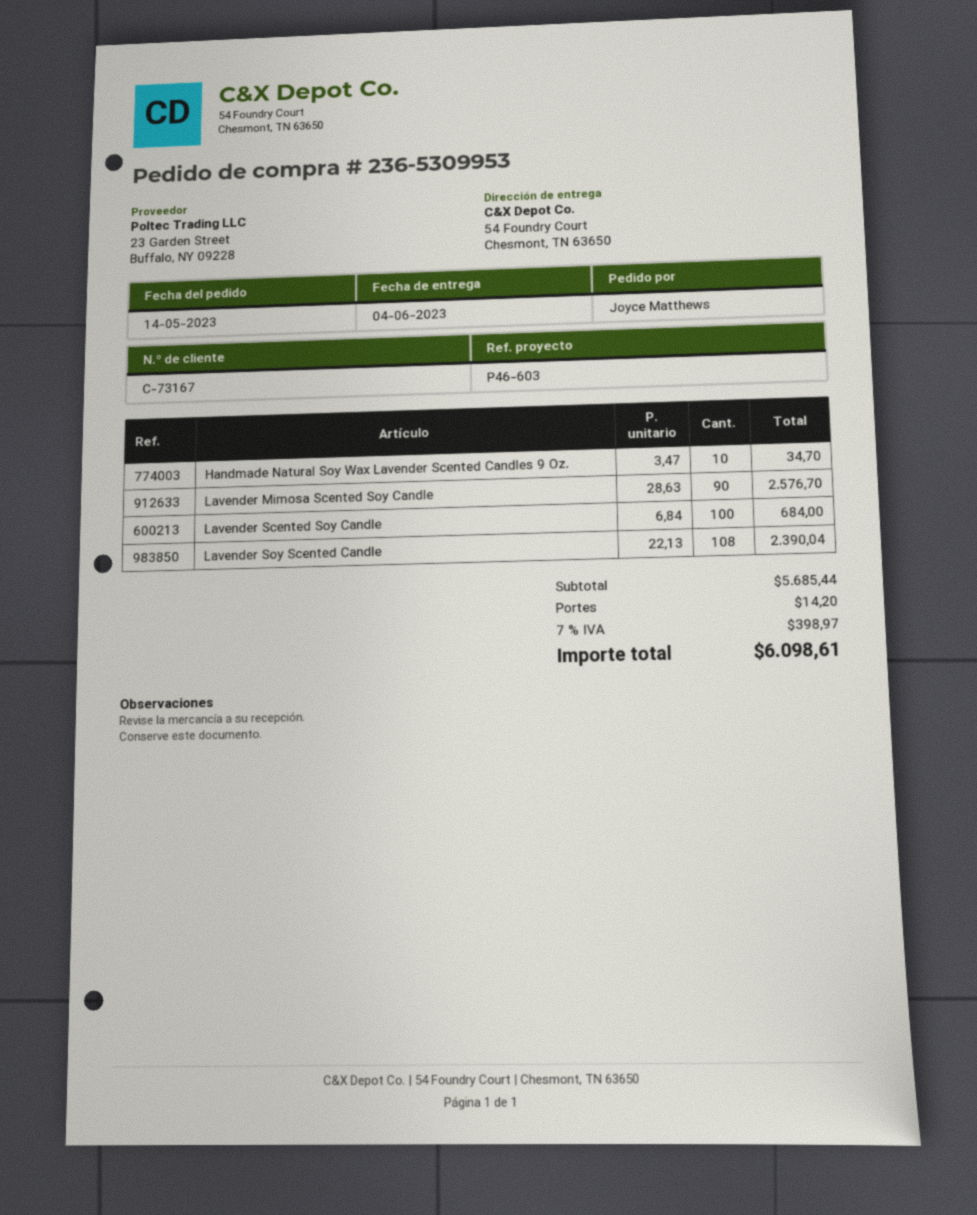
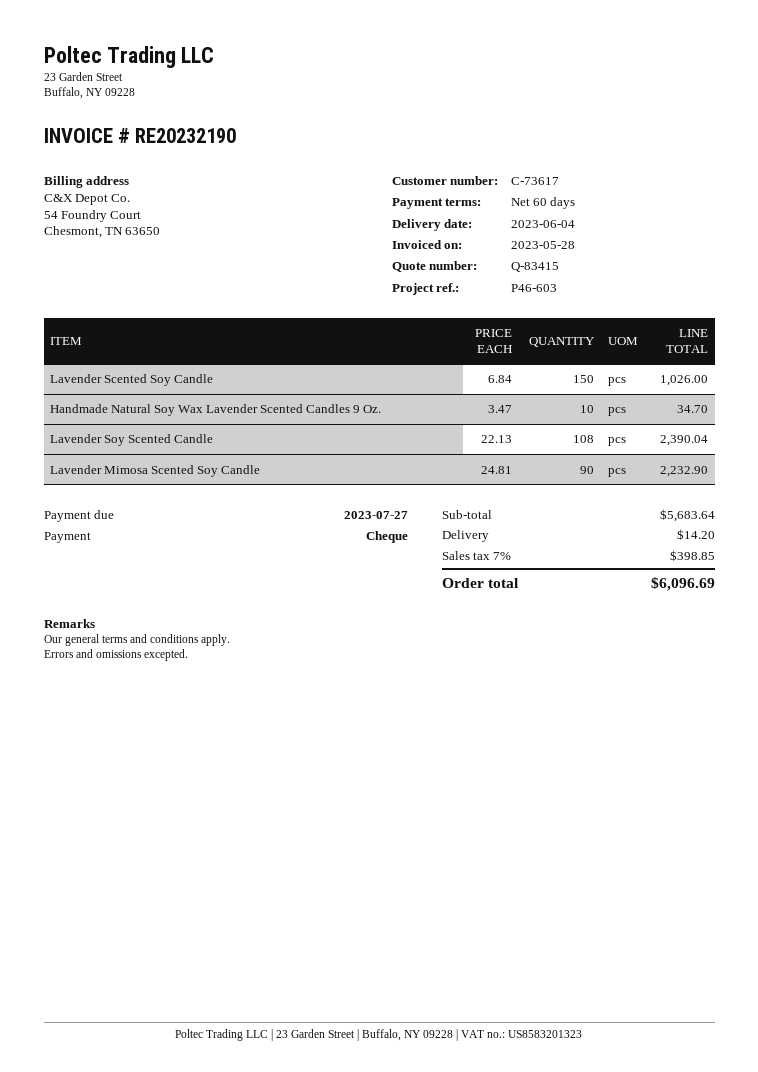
customer number: C-73167 -> C-73617
Lavender Mimosa Scented Soy Candle: 90 x 28.63 = 2576.70 -> 90 x 24.81 = 2232.90
Lavender Scented Soy Candle: 100 x 6.84 = 684.00 -> 150 x 6.84 = 1026.00
subtotal: 5685.44 -> 5683.64
tax: 7% = 398.97 -> 7% = 398.85
total: 6098.61 -> 6096.69

